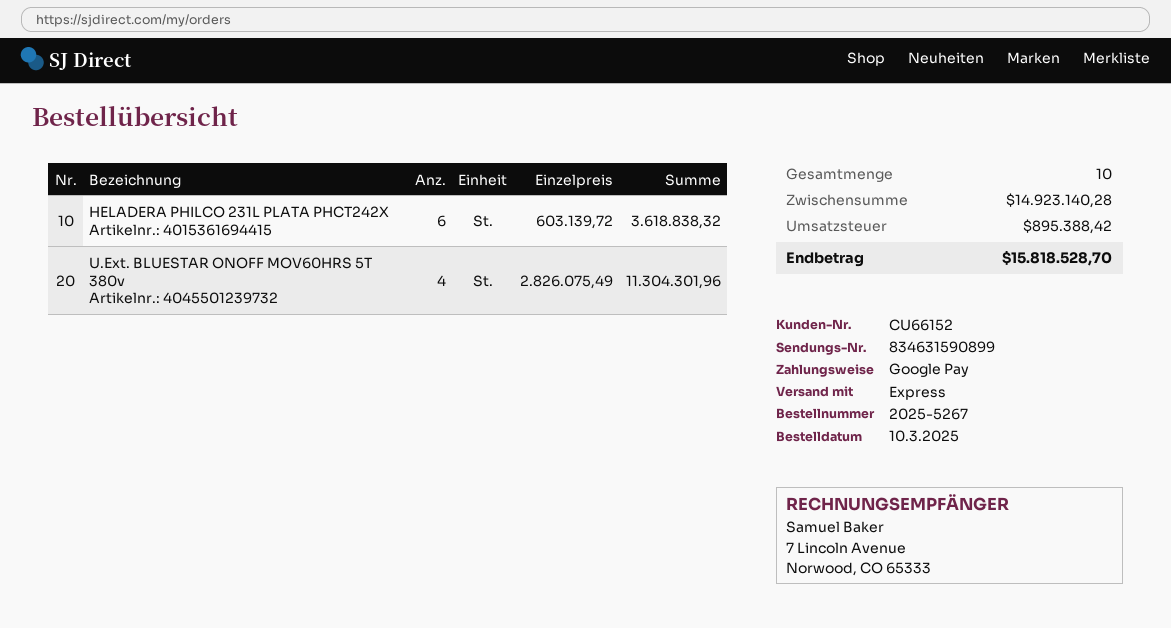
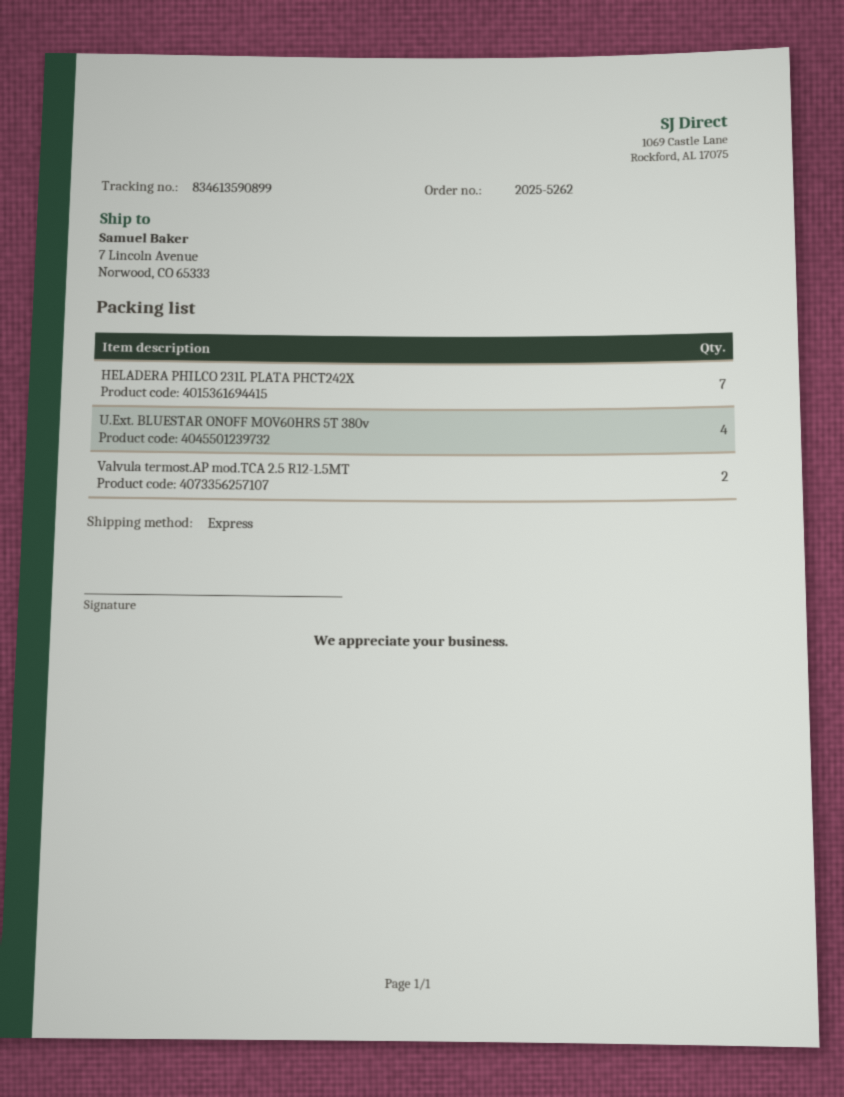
order number: 2025-5267 -> 2025-5262
tracking number: 834631590899 -> 834613590899
HELADERA PHILCO 231L PLATA PHCT242X: 6 -> 7
Valvula termost.AP mod.TCA 2.5 R12-1.5MT: none -> 2

